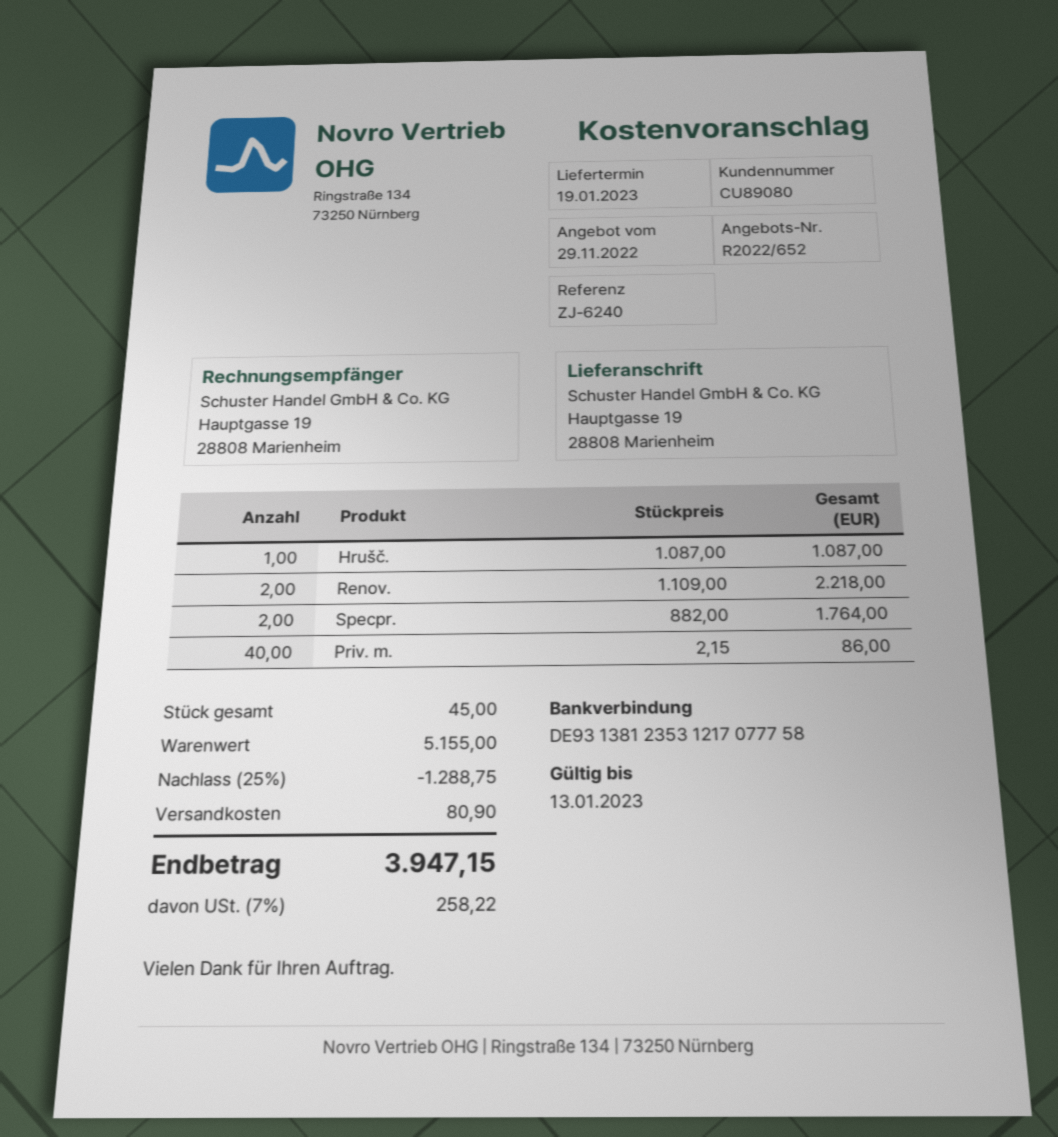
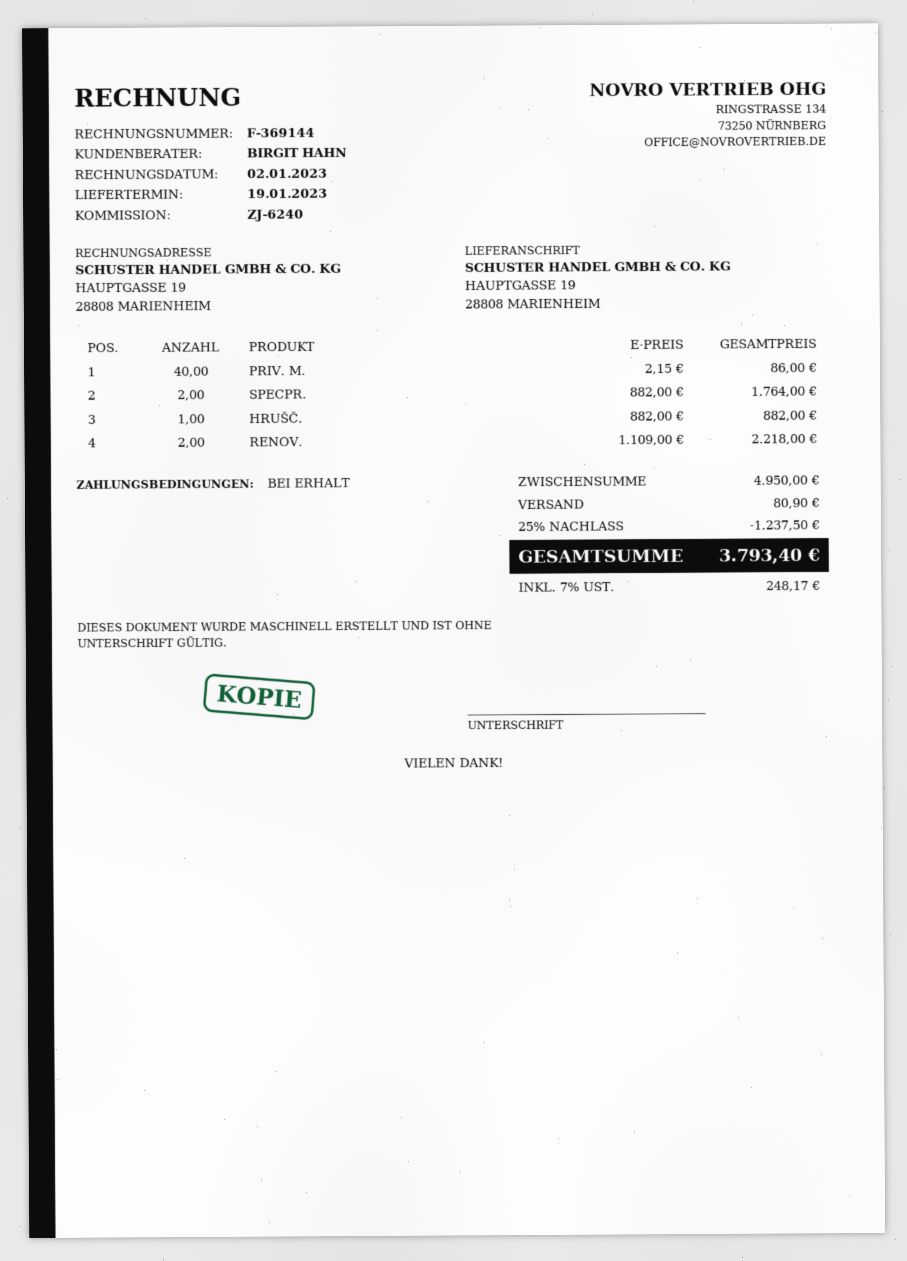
Hrušč.: 1 x 1087.00 = 1087.00 -> 1 x 882.00 = 882.00
subtotal: 5155.00 -> 4950.00
discount: 25% = 1288.75 -> 25% = 1237.50
tax: 7% = 258.22 -> 7% = 248.17
total: 3947.15 -> 3793.40

